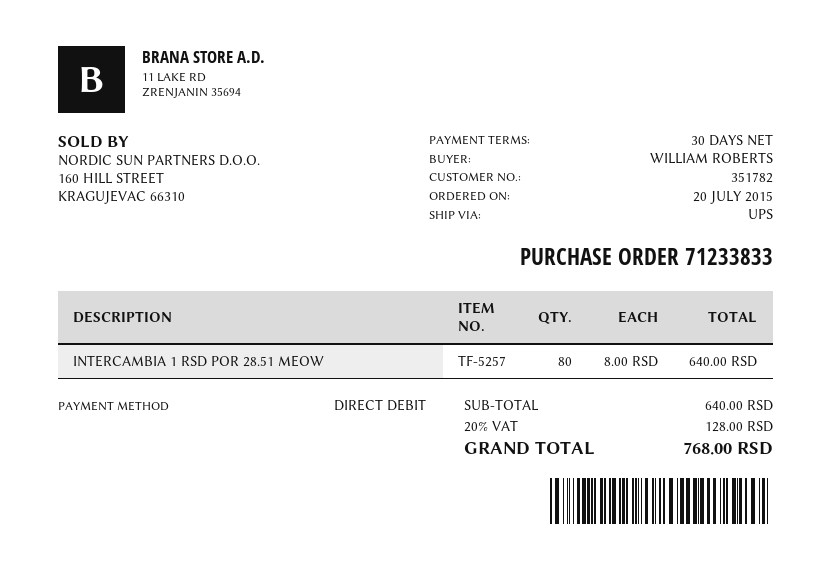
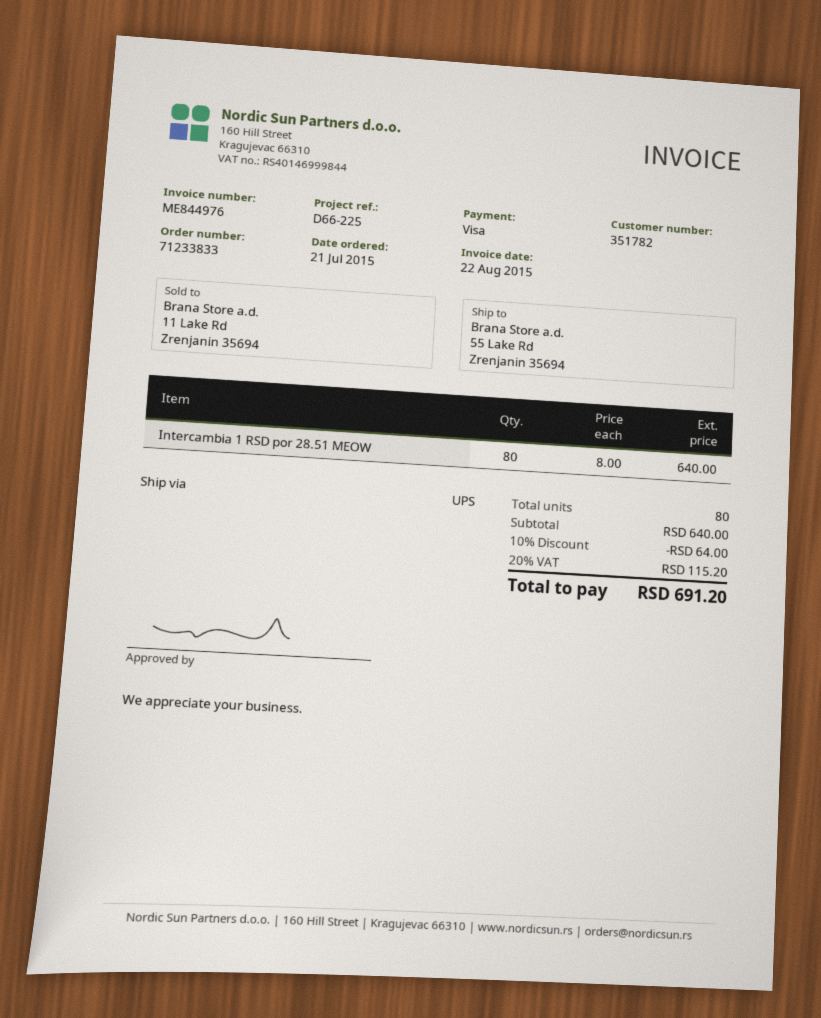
order date: 2015-07-20 -> 2015-07-21
payment method: direct debit -> Visa
discount: none -> 10% = 64.00
tax: 20% = 128.00 -> 20% = 115.20
total: 768.00 -> 691.20

